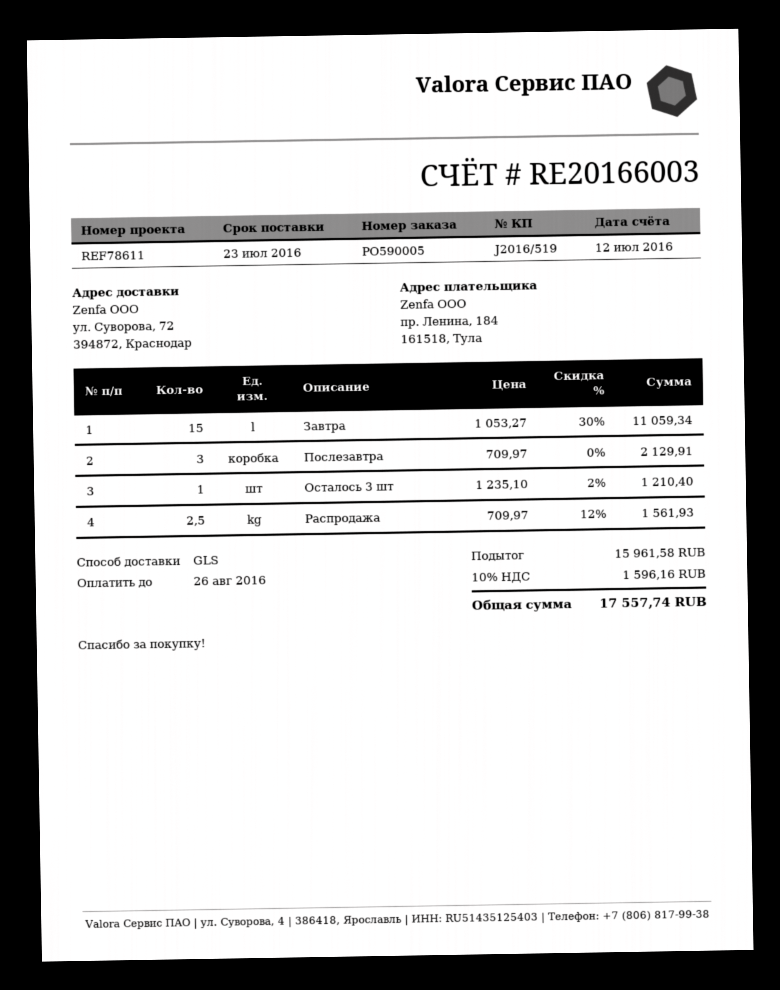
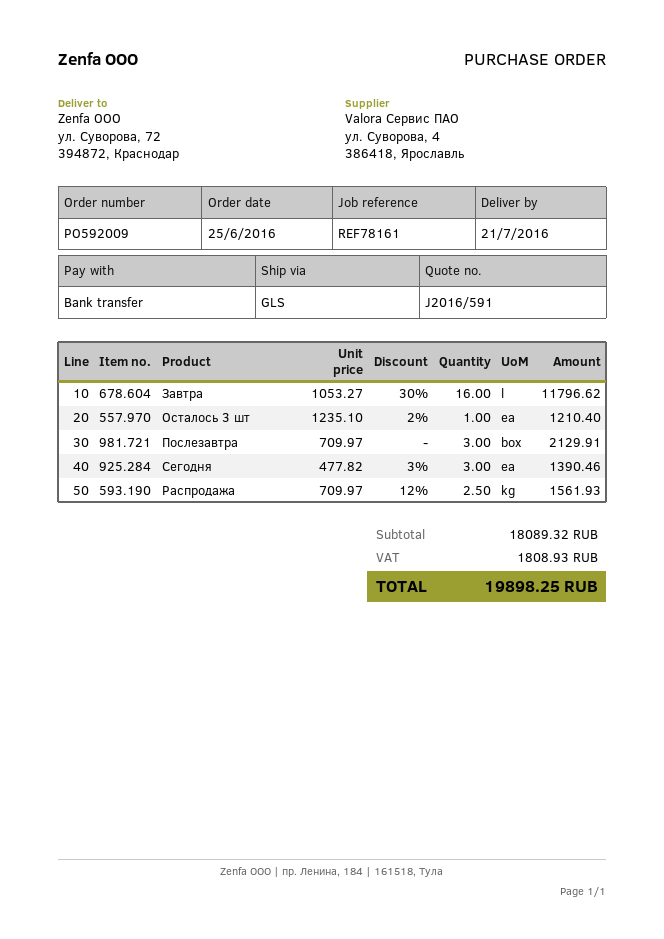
quote number: J2016/519 -> J2016/591
order number: PO590005 -> PO592009
delivery date: 2016-07-23 -> 2016-07-21
reference: REF78611 -> REF78161
Завтра: 15 x 1053.27 - 30% = 11059.34 -> 16 x 1053.27 - 30% = 11796.62
Сегодня: none -> 3 x 477.82 - 3% = 1390.46
subtotal: 15961.58 -> 18089.32
tax: 1596.16 -> 1808.93
total: 17557.74 -> 19898.25

